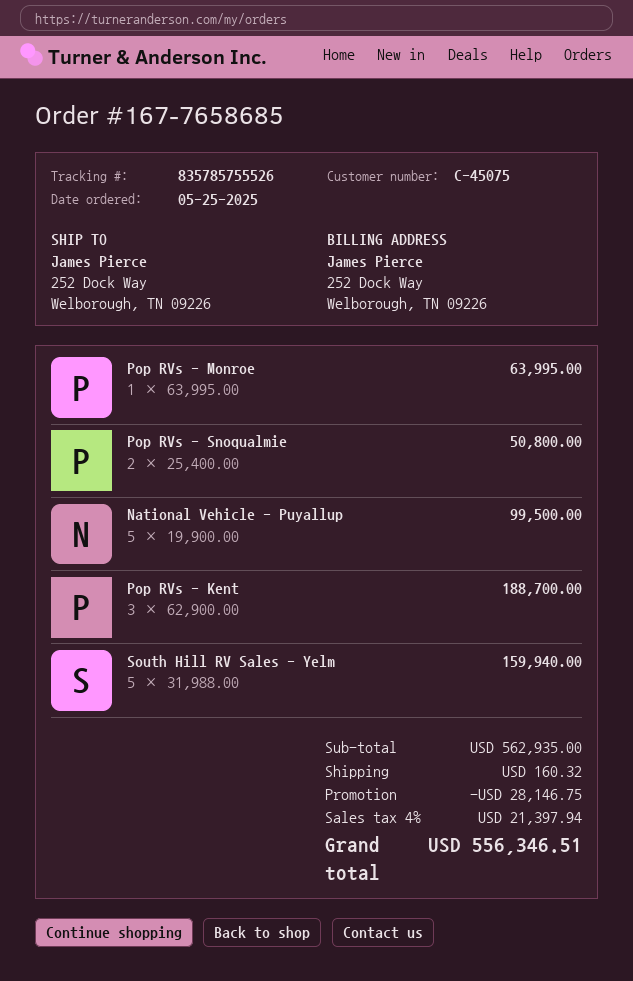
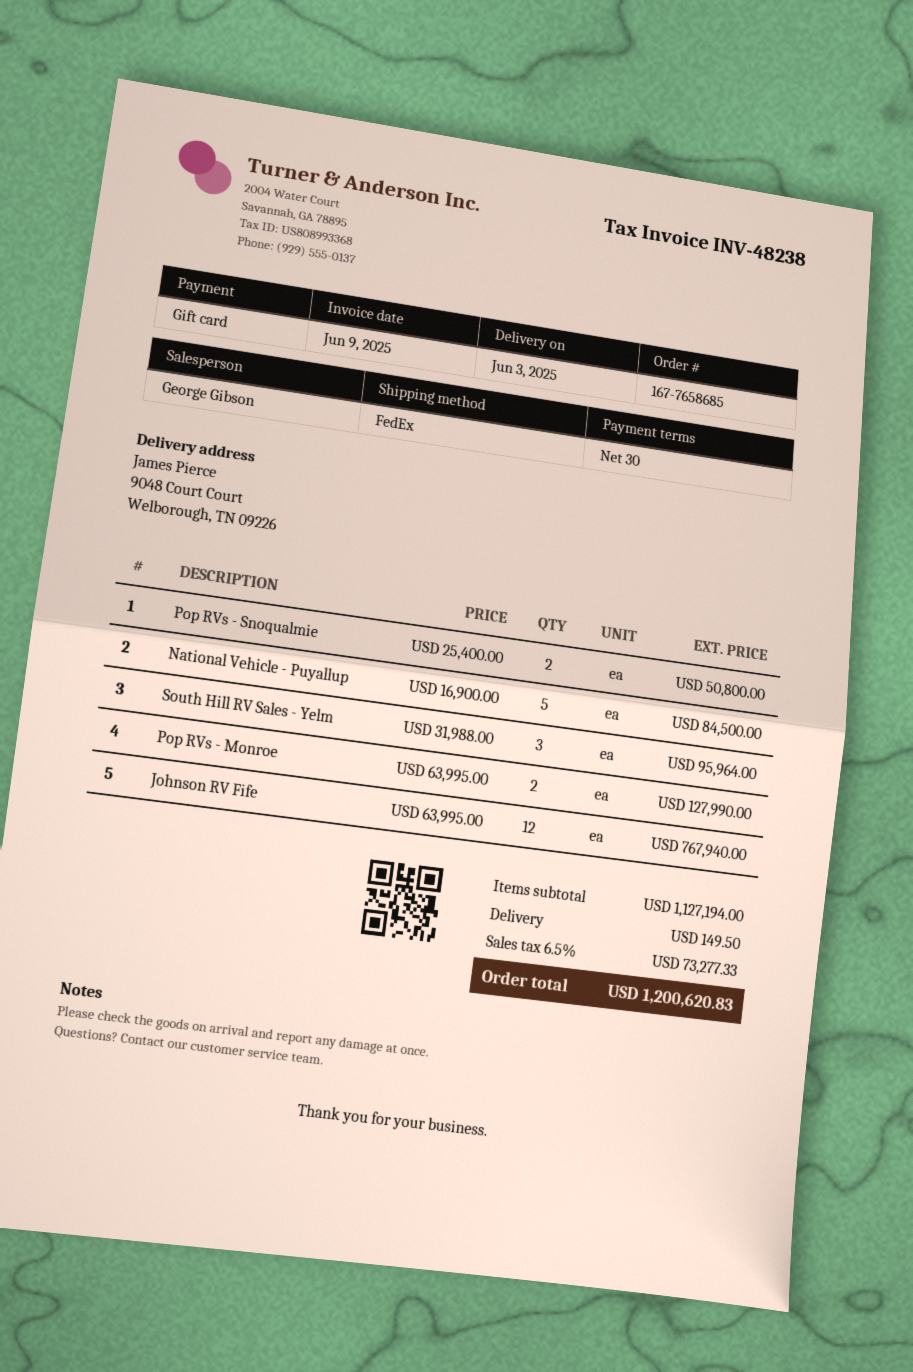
ship to: 252 Dock Way, Welborough, TN 09226 -> 9048 Court Court, Welborough, TN 09226
Pop RVs - Monroe: 1 x 63995.00 = 63995.00 -> 2 x 63995.00 = 127990.00
National Vehicle - Puyallup: 5 x 19900.00 = 99500.00 -> 5 x 16900.00 = 84500.00
Pop RVs - Kent: 3 x 62900.00 = 188700.00 -> none
South Hill RV Sales - Yelm: 5 x 31988.00 = 159940.00 -> 3 x 31988.00 = 95964.00
Johnson RV Fife: none -> 12 x 63995.00 = 767940.00
subtotal: 562935.00 -> 1127194.00
discount: 28146.75 -> none
shipping: 160.32 -> 149.50
tax: 4% = 21397.94 -> 6.5% = 73277.33
total: 556346.51 -> 1200620.83

